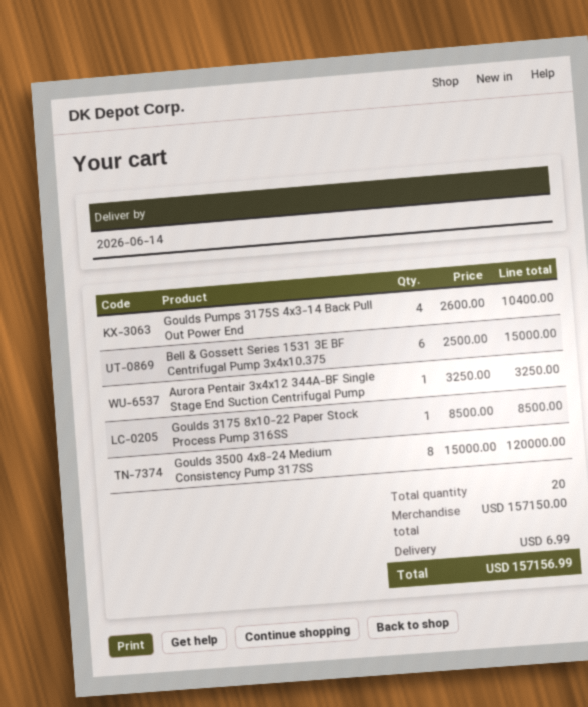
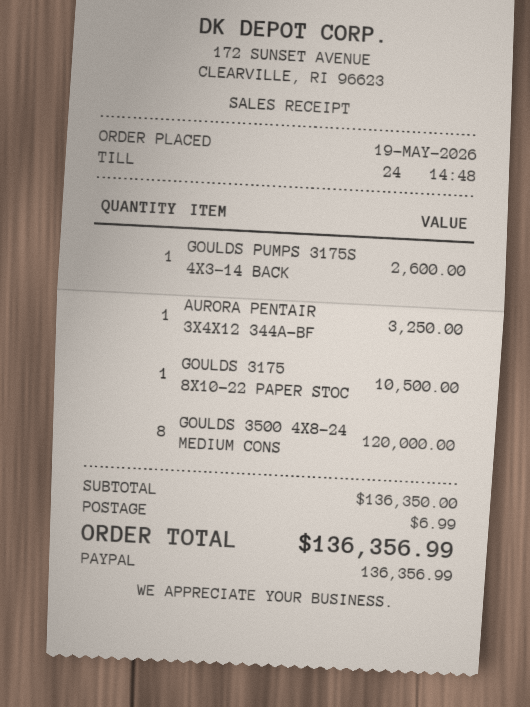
Goulds Pumps 3175S 4x3-14 Back Pull Out Power End: 4 for 10400.00 -> 1 for 2600.00
Bell & Gossett Series 1531 3E BF Centrifugal Pump 3x4x10.375: 6 for 15000.00 -> none
Goulds 3175 8x10-22 Paper Stock Process Pump 316SS: 1 for 8500.00 -> 1 for 10500.00
subtotal: 157150.00 -> 136350.00
total: 157156.99 -> 136356.99

